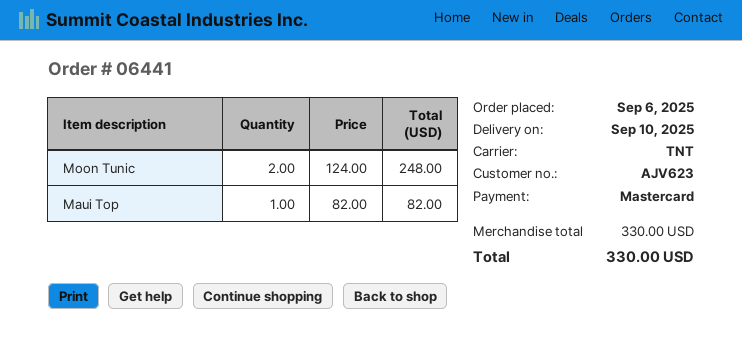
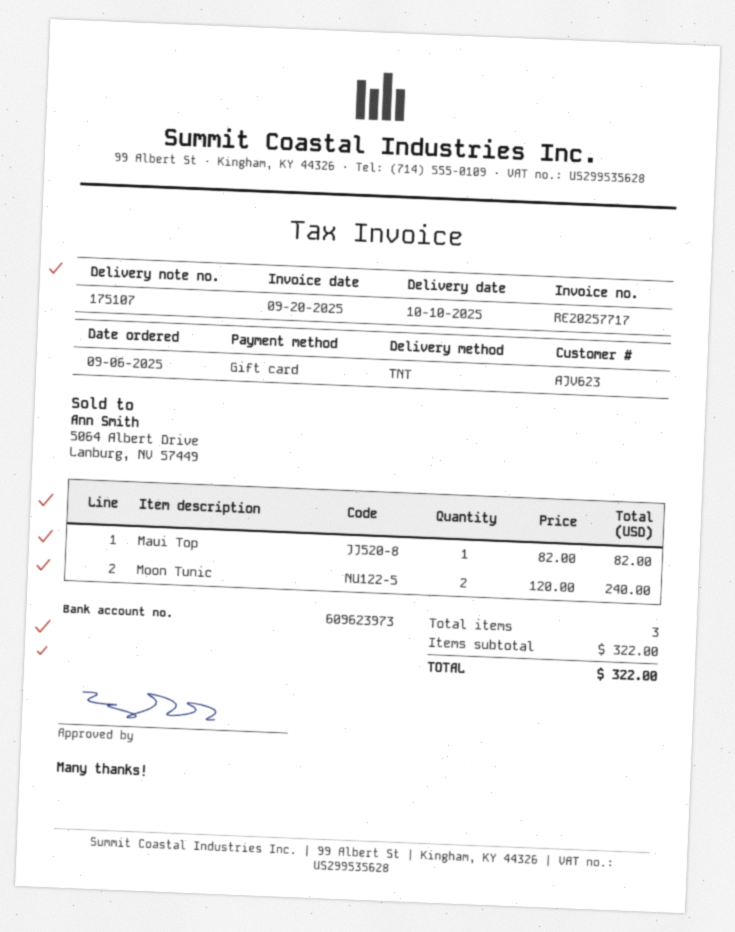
delivery date: 2025-09-10 -> 2025-10-10
payment method: Mastercard -> gift card
Moon Tunic: 2 x 124.00 = 248.00 -> 2 x 120.00 = 240.00
subtotal: 330.00 -> 322.00
total: 330.00 -> 322.00

